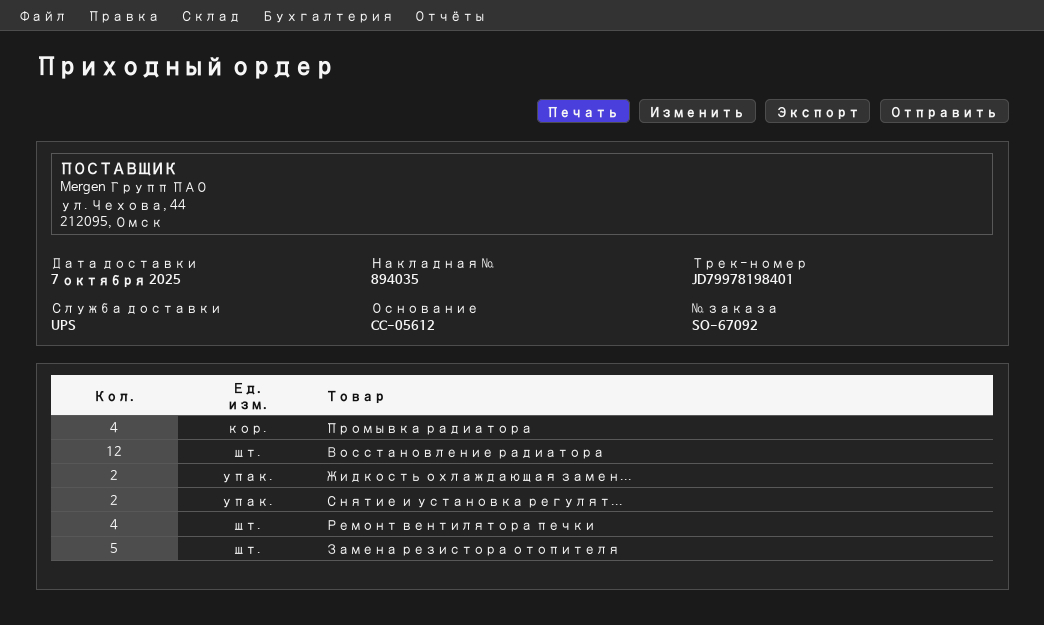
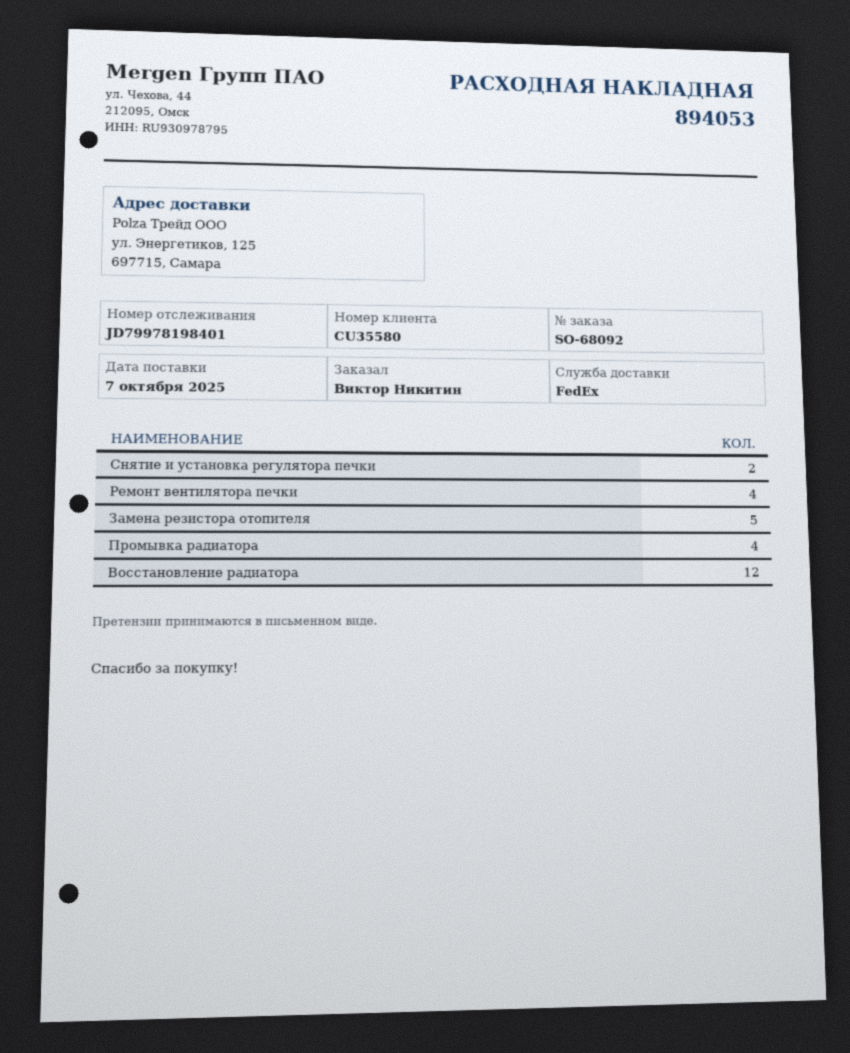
order number: SO-67092 -> SO-68092
delivery note number: 894035 -> 894053
shipping method: UPS -> FedEx
Жидкость охлаждающая замен...: 2 -> none

